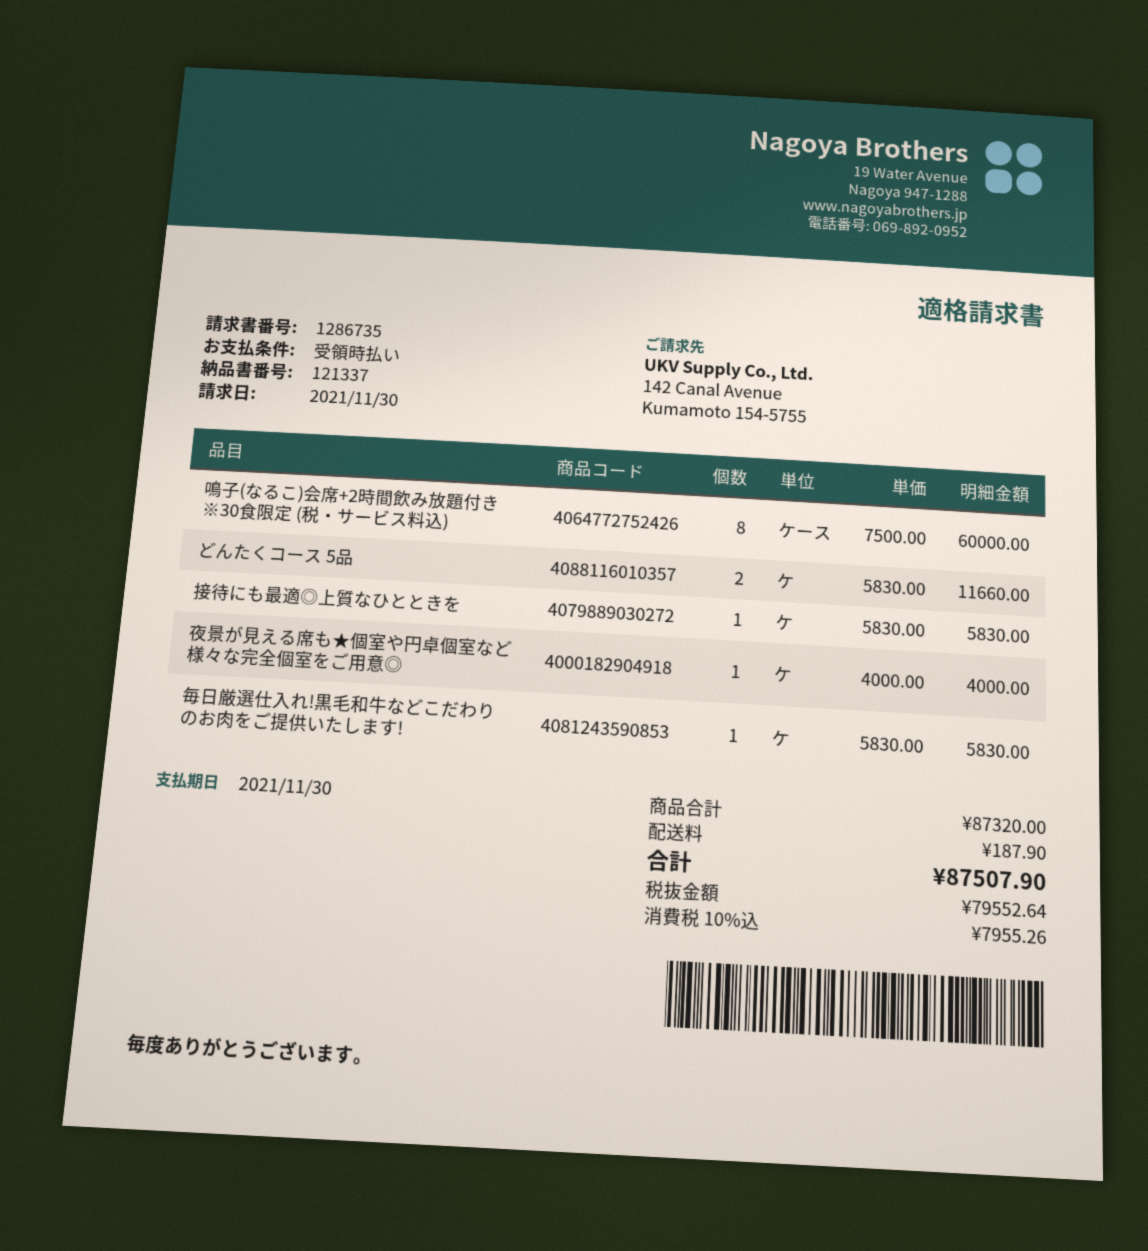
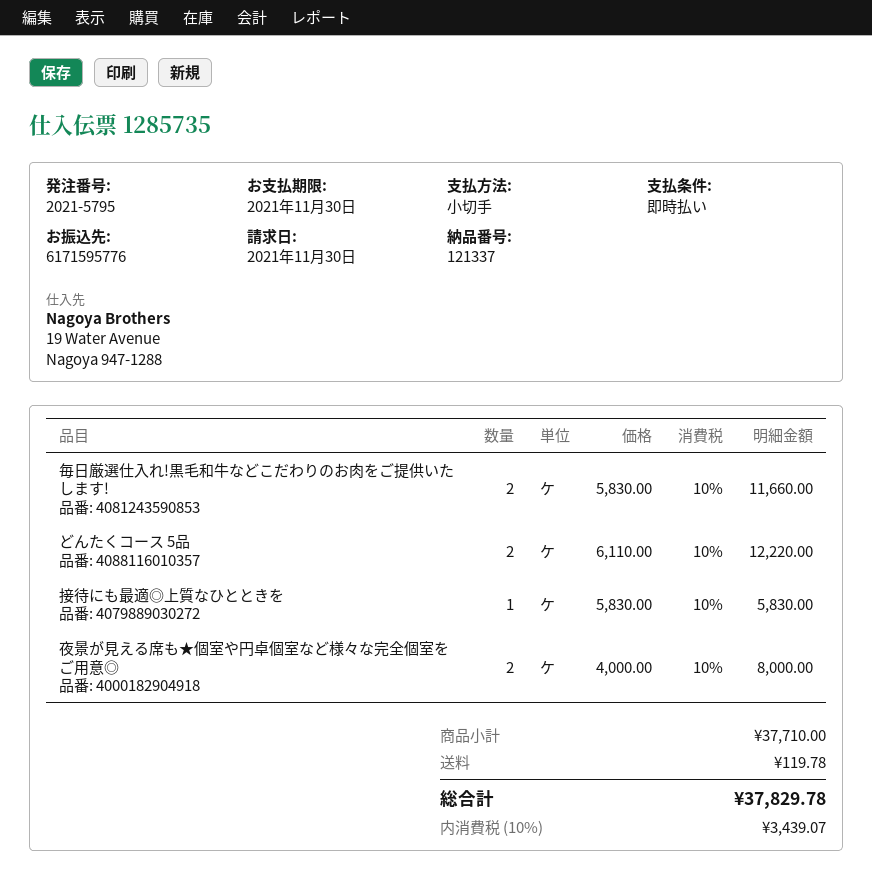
invoice number: 1286735 -> 1285735
鳴子(なるこ)会席+2時間飲み放題付き ※30食限定 (税・サービス料込): 8 x 7500.00 = 60000.00 -> none
どんたくコース 5品: 2 x 5830.00 = 11660.00 -> 2 x 6110.00 = 12220.00
夜景が見える席も★個室や円卓個室など様々な完全個室をご用意◎: 1 x 4000.00 = 4000.00 -> 2 x 4000.00 = 8000.00
毎日厳選仕入れ!黒毛和牛などこだわりのお肉をご提供いたします!: 1 x 5830.00 = 5830.00 -> 2 x 5830.00 = 11660.00
subtotal: 87320.00 -> 37710.00
shipping: 187.90 -> 119.78
tax: 10% = 7955.26 -> 10% = 3439.07
total: 87507.90 -> 37829.78

